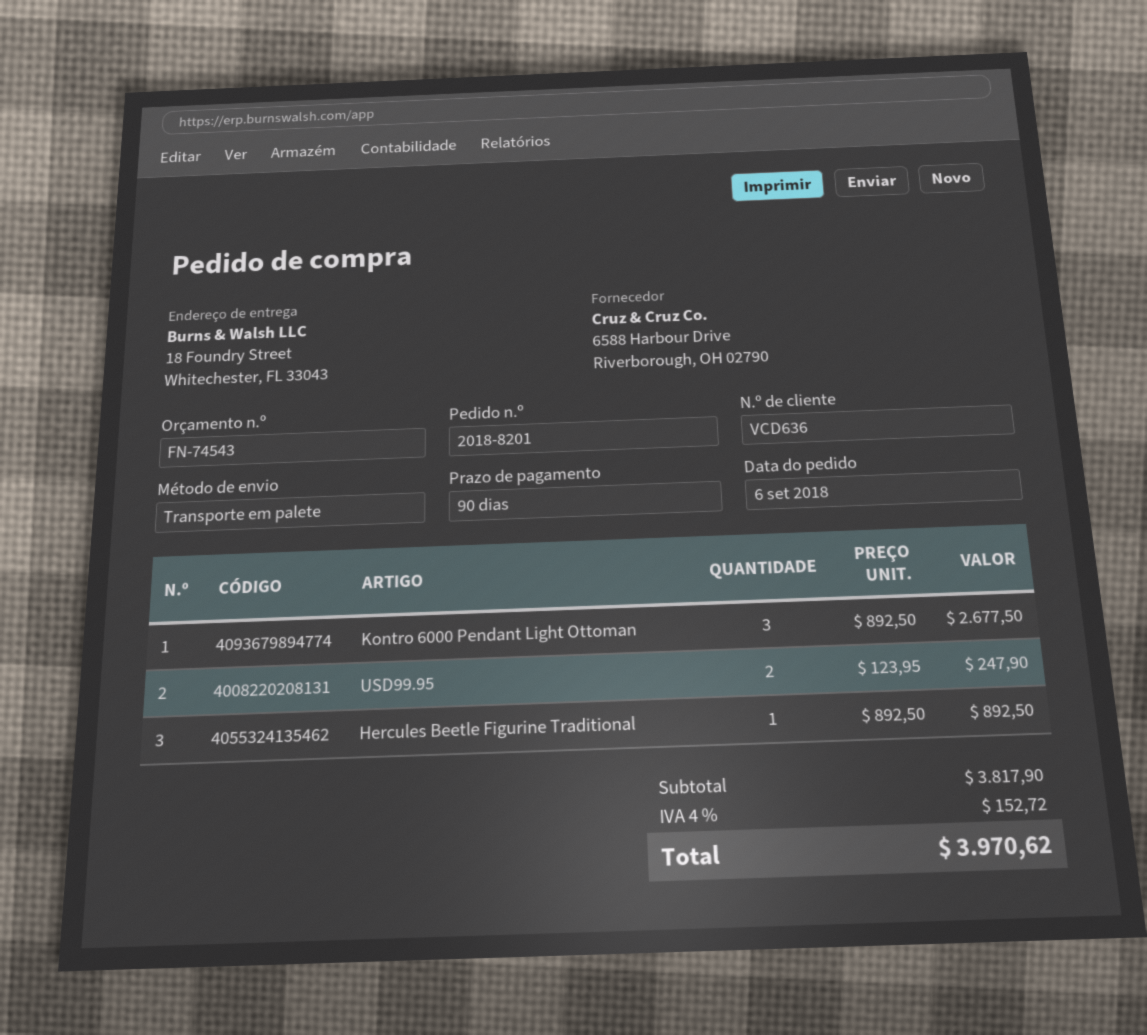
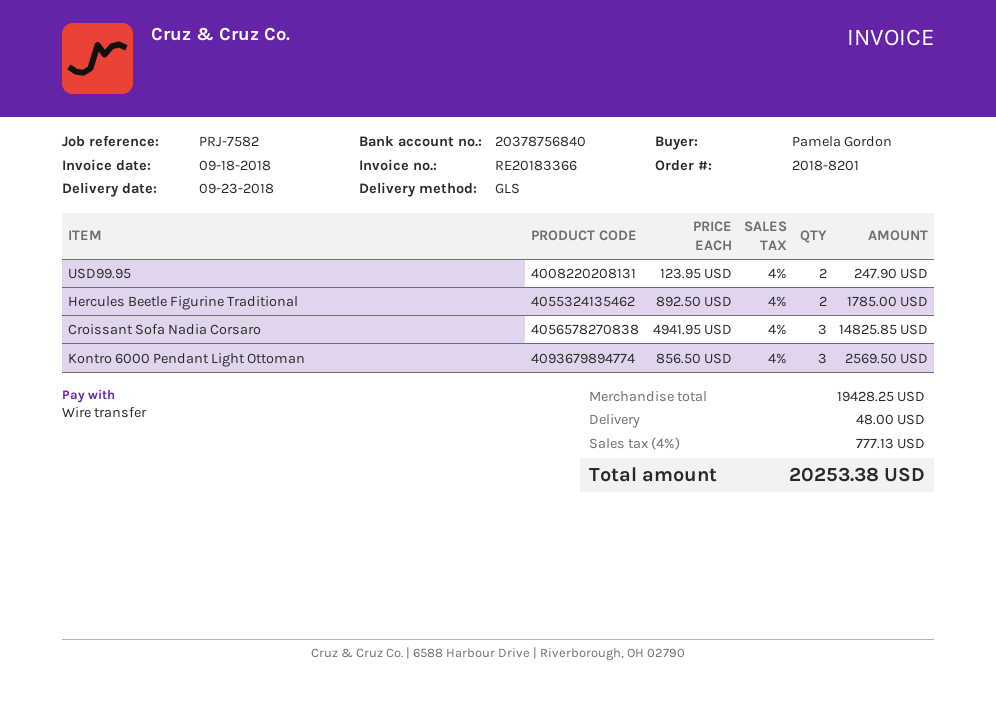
shipping method: pallet freight -> GLS
Kontro 6000 Pendant Light Ottoman: 3 x 892.50 = 2677.50 -> 3 x 856.50 = 2569.50
Hercules Beetle Figurine Traditional: 1 x 892.50 = 892.50 -> 2 x 892.50 = 1785.00
Croissant Sofa Nadia Corsaro: none -> 3 x 4941.95 = 14825.85
subtotal: 3817.90 -> 19428.25
shipping: none -> 48.00
tax: 4% = 152.72 -> 4% = 777.13
total: 3970.62 -> 20253.38

